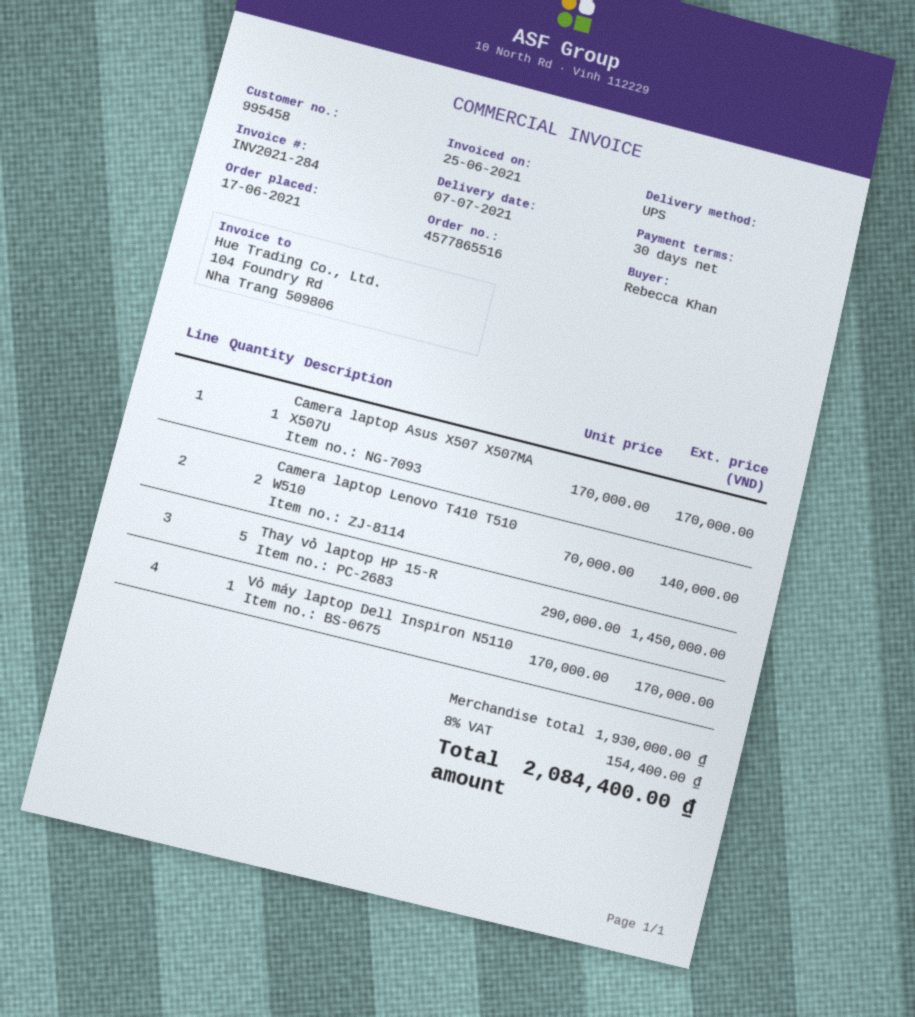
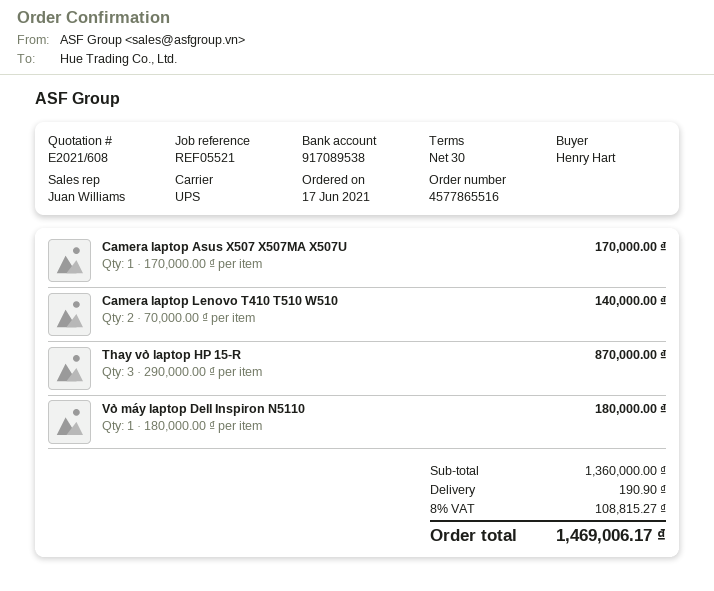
ordered by: Rebecca Khan -> Henry Hart
Thay vỏ laptop HP 15-R: 5 x 290000.00 = 1450000.00 -> 3 x 290000.00 = 870000.00
Vỏ máy laptop Dell Inspiron N5110: 1 x 170000.00 = 170000.00 -> 1 x 180000.00 = 180000.00
subtotal: 1930000.00 -> 1360000.00
shipping: none -> 190.90
tax: 8% = 154400.00 -> 8% = 108815.27
total: 2084400.00 -> 1469006.17

